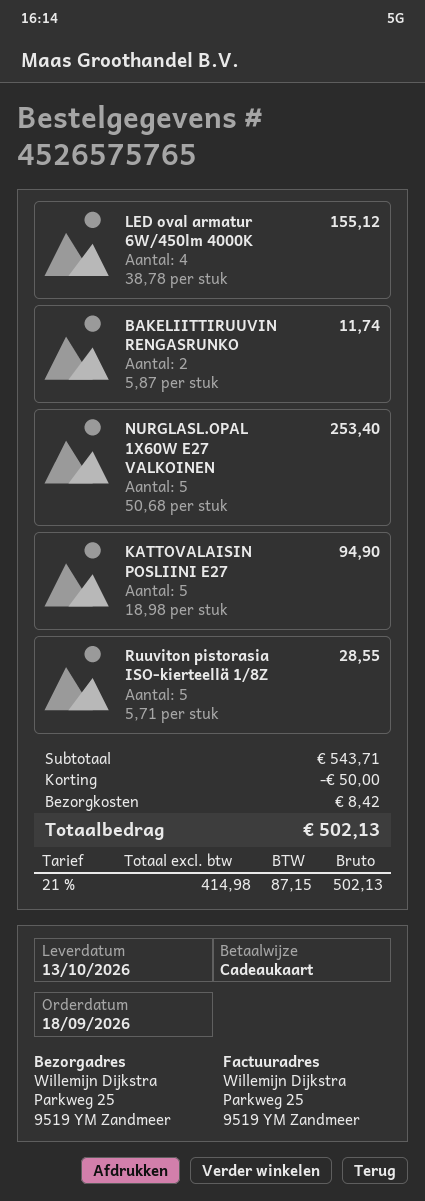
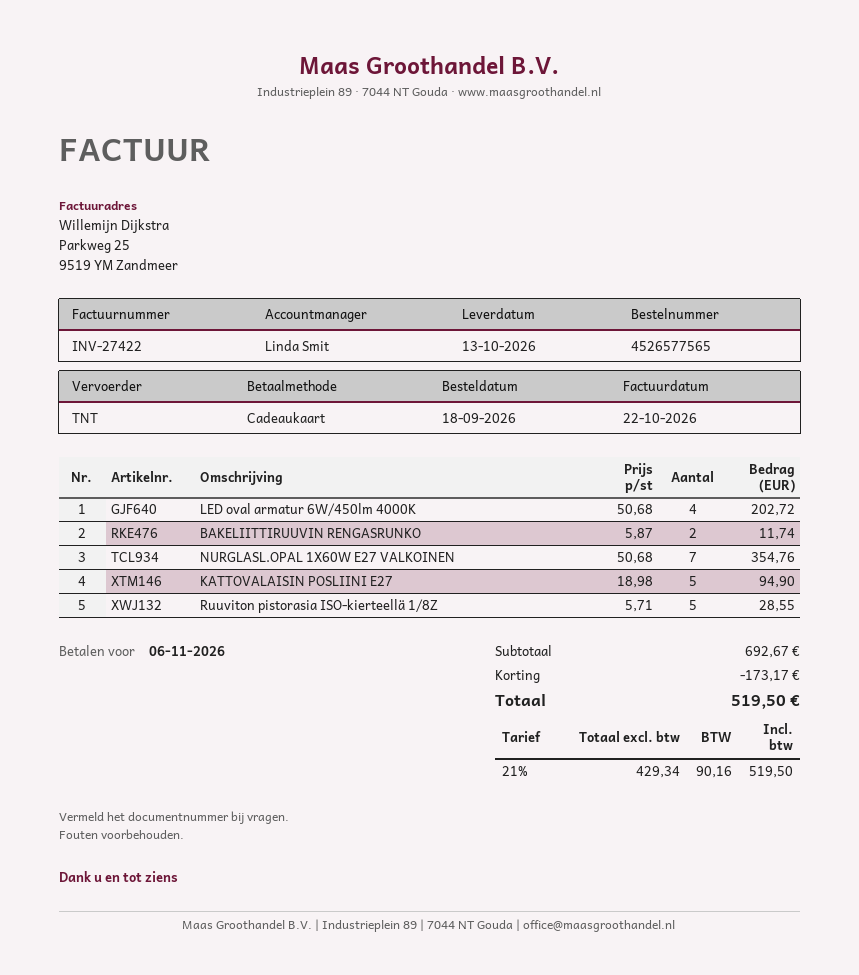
order number: 4526575765 -> 4526577565
LED oval armatur 6W/450lm 4000K: 4 x 38.78 = 155.12 -> 4 x 50.68 = 202.72
NURGLASL.OPAL 1X60W E27 VALKOINEN: 5 x 50.68 = 253.40 -> 7 x 50.68 = 354.76
subtotal: 543.71 -> 692.67
discount: 50.00 -> 173.17
shipping: 8.42 -> none
net: 414.98 -> 429.34
tax: 21% = 87.15 -> 21% = 90.16
total: 502.13 -> 519.50

